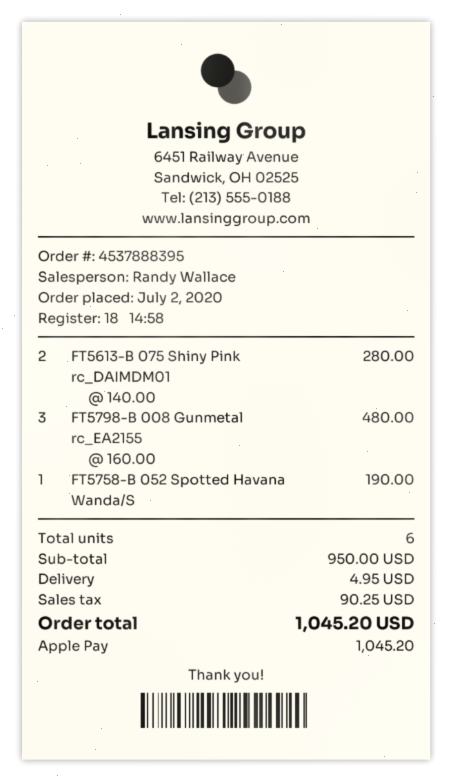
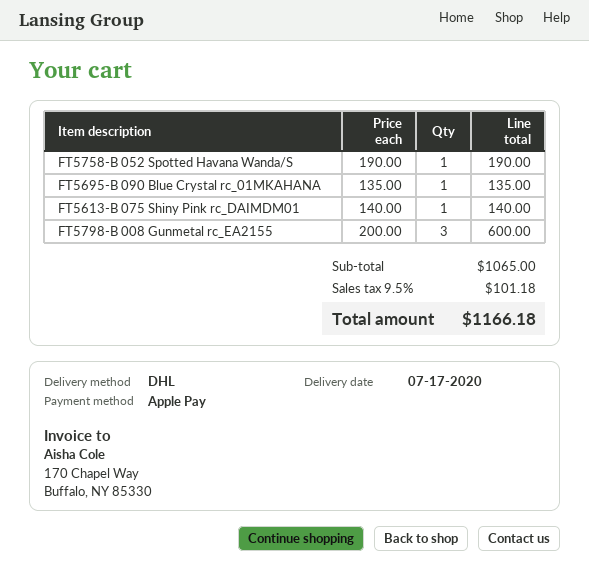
FT5613-B 075 Shiny Pink rc_DAIMDM01: 2 x 140.00 = 280.00 -> 1 x 140.00 = 140.00
FT5798-B 008 Gunmetal rc_EA2155: 3 x 160.00 = 480.00 -> 3 x 200.00 = 600.00
FT5695-B 090 Blue Crystal rc_01MKAHANA: none -> 1 x 135.00 = 135.00
subtotal: 950.00 -> 1065.00
shipping: 4.95 -> none
tax: 90.25 -> 101.18
total: 1045.20 -> 1166.18

